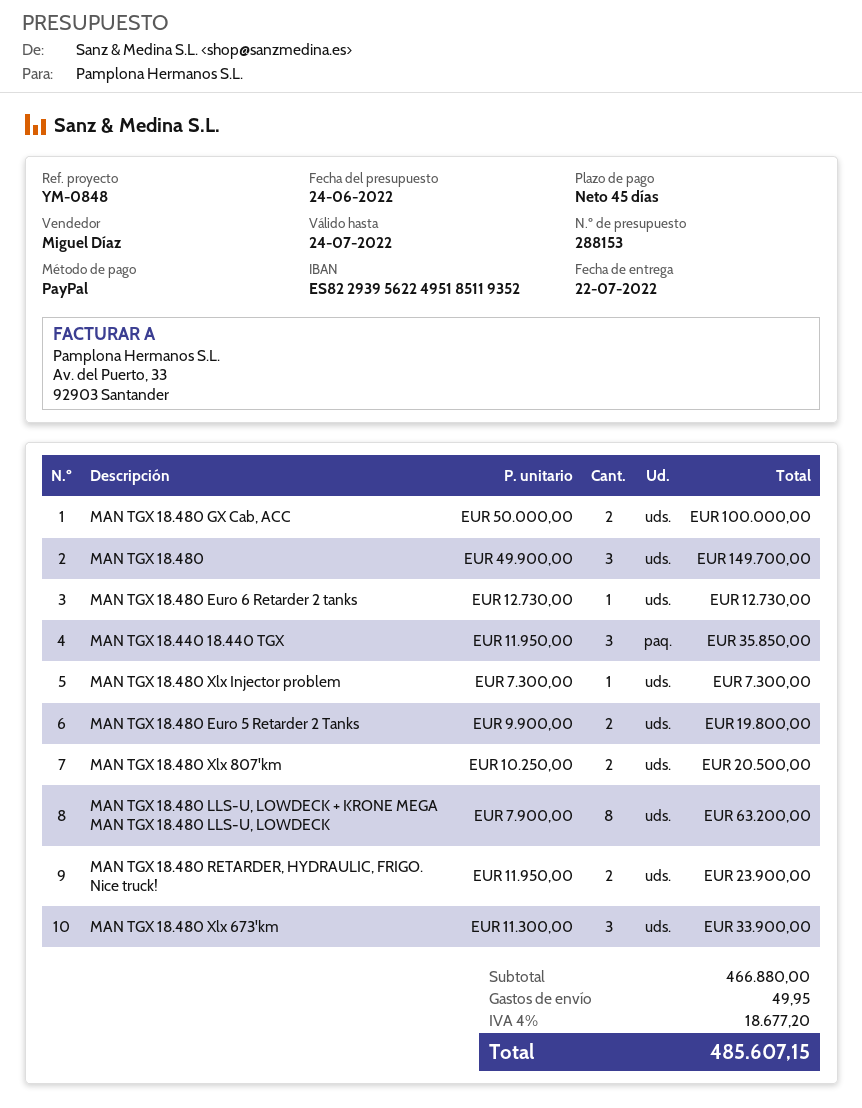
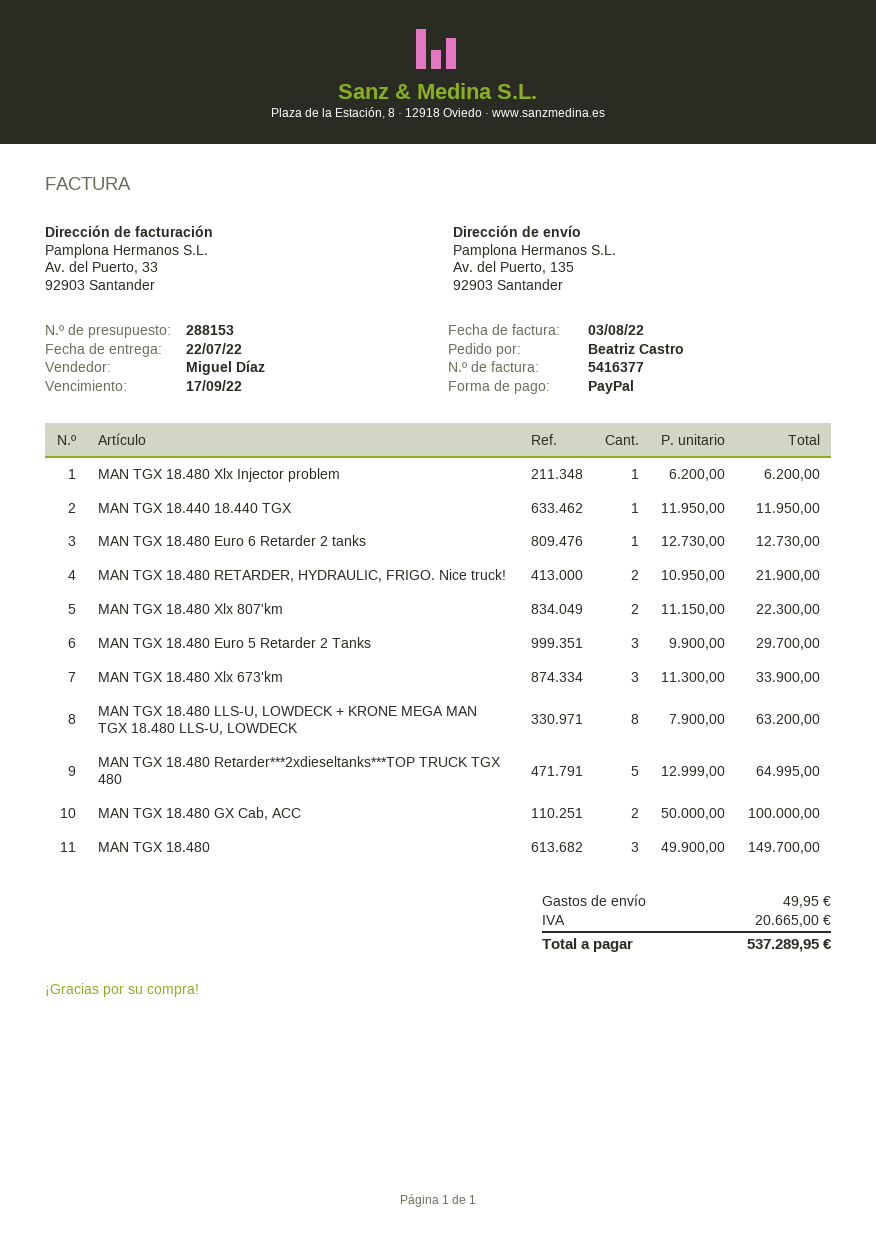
MAN TGX 18.440 18.440 TGX: 3 x 11950.00 = 35850.00 -> 1 x 11950.00 = 11950.00
MAN TGX 18.480 Xlx Injector problem: 1 x 7300.00 = 7300.00 -> 1 x 6200.00 = 6200.00
MAN TGX 18.480 Euro 5 Retarder 2 Tanks: 2 x 9900.00 = 19800.00 -> 3 x 9900.00 = 29700.00
MAN TGX 18.480 Xlx 807'km: 2 x 10250.00 = 20500.00 -> 2 x 11150.00 = 22300.00
MAN TGX 18.480 RETARDER, HYDRAULIC, FRIGO. Nice truck!: 2 x 11950.00 = 23900.00 -> 2 x 10950.00 = 21900.00
MAN TGX 18.480 Retarder***2xdieseltanks***TOP TRUCK TGX 480: none -> 5 x 12999.00 = 64995.00
tax: 18677.20 -> 20665.00
total: 485607.15 -> 537289.95

